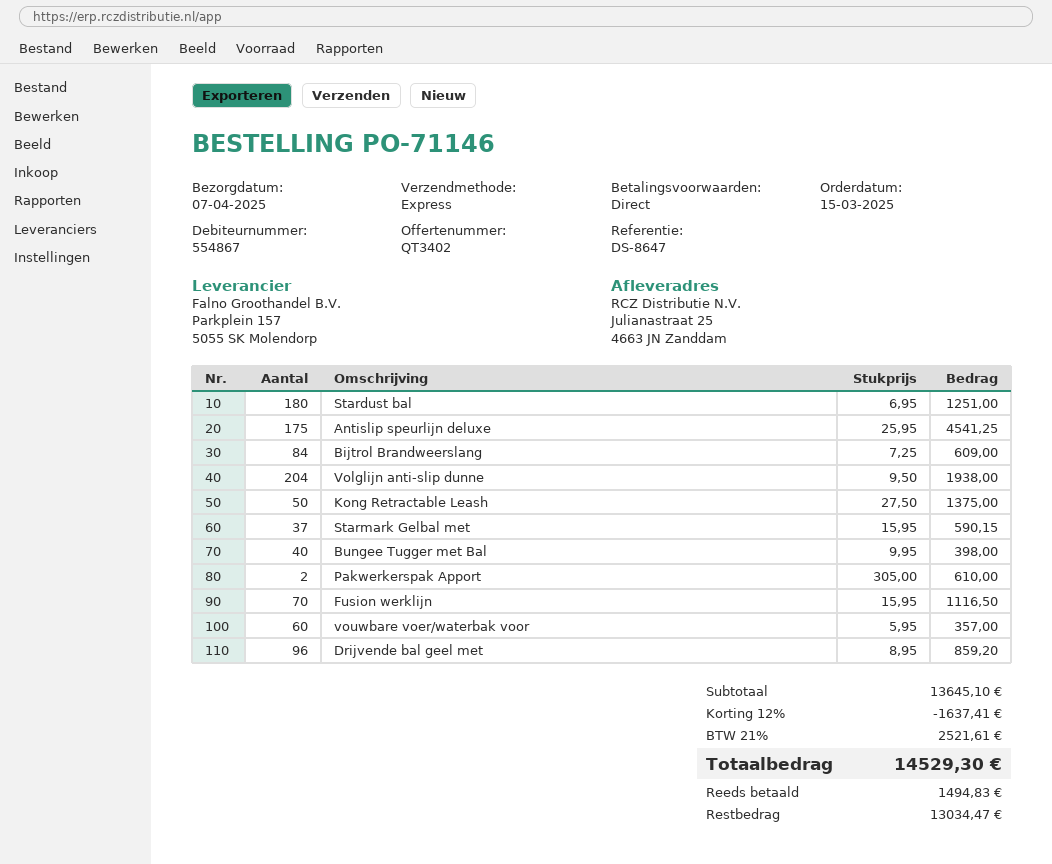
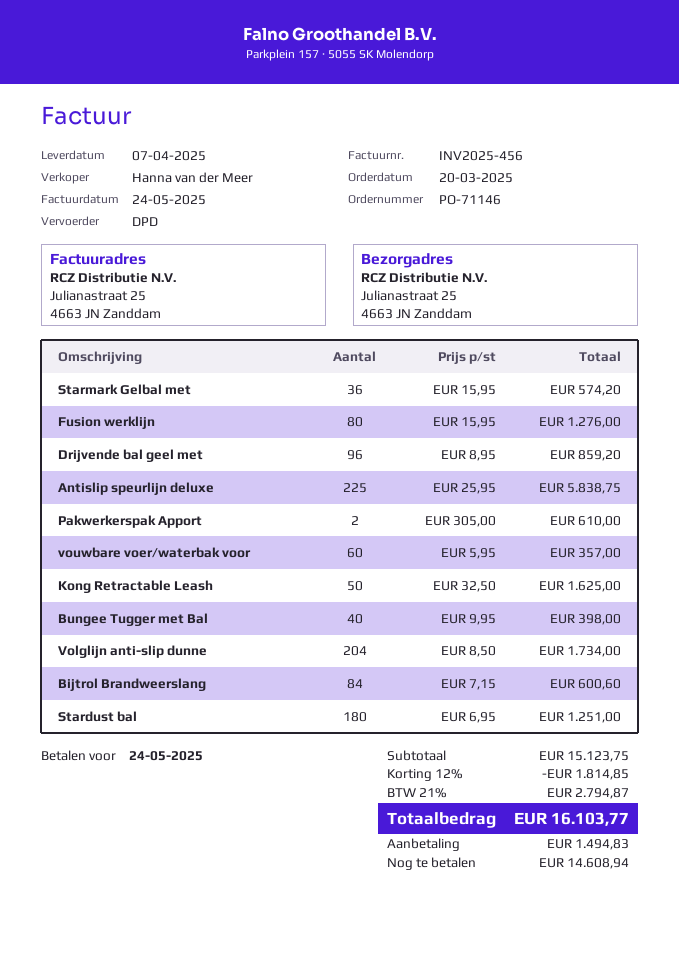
order date: 2025-03-15 -> 2025-03-20
shipping method: express -> DPD
Antislip speurlijn deluxe: 175 x 25.95 = 4541.25 -> 225 x 25.95 = 5838.75
Bijtrol Brandweerslang: 84 x 7.25 = 609.00 -> 84 x 7.15 = 600.60
Volglijn anti-slip dunne: 204 x 9.50 = 1938.00 -> 204 x 8.50 = 1734.00
Kong Retractable Leash: 50 x 27.50 = 1375.00 -> 50 x 32.50 = 1625.00
Starmark Gelbal met: 37 x 15.95 = 590.15 -> 36 x 15.95 = 574.20
Fusion werklijn: 70 x 15.95 = 1116.50 -> 80 x 15.95 = 1276.00
subtotal: 13645.10 -> 15123.75
discount: 12% = 1637.41 -> 12% = 1814.85
tax: 21% = 2521.61 -> 21% = 2794.87
total: 14529.30 -> 16103.77
balance: 13034.47 -> 14608.94

